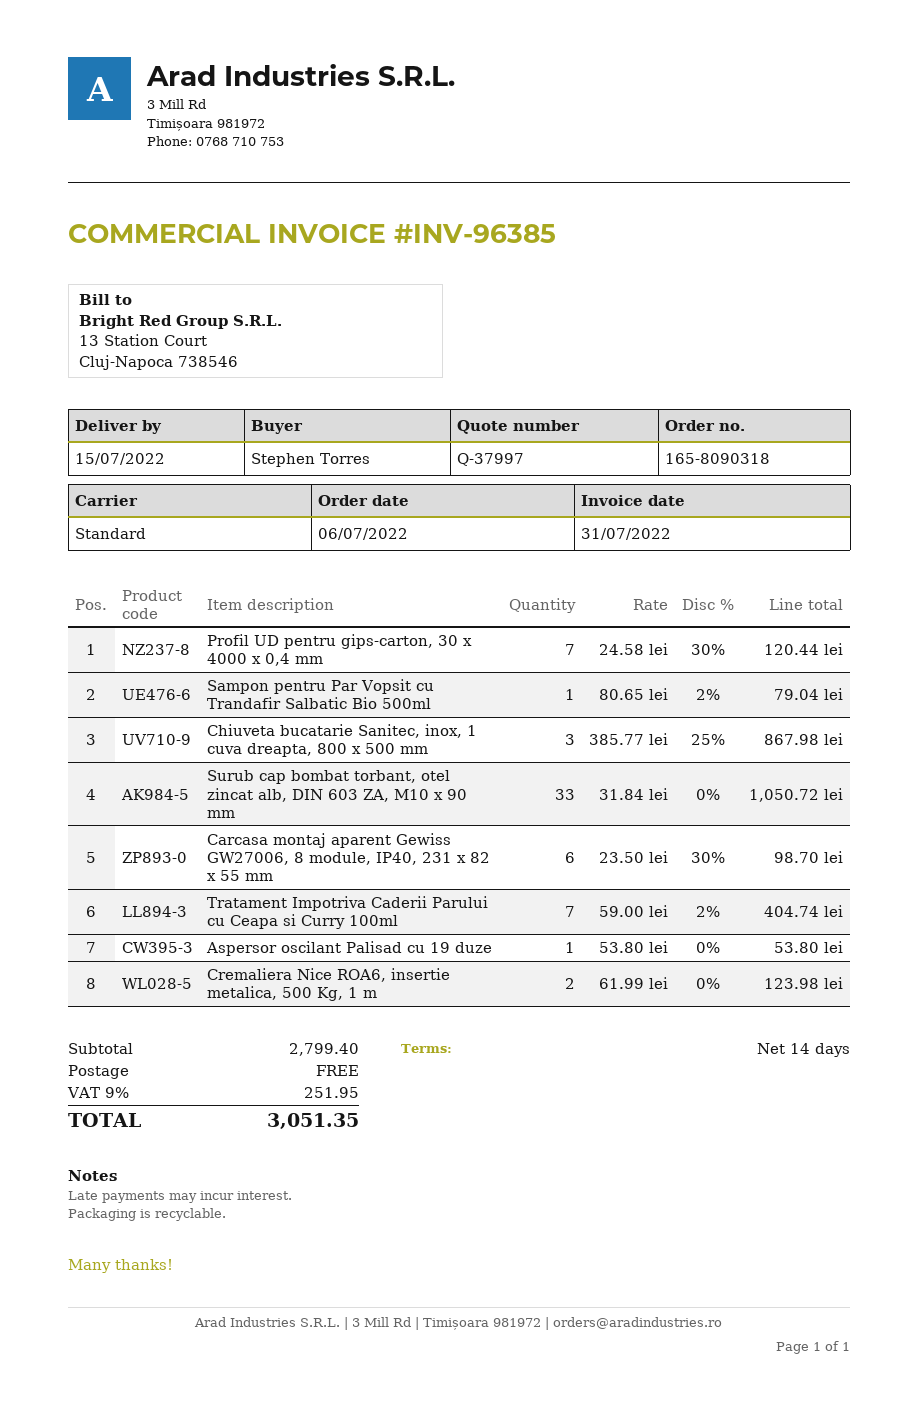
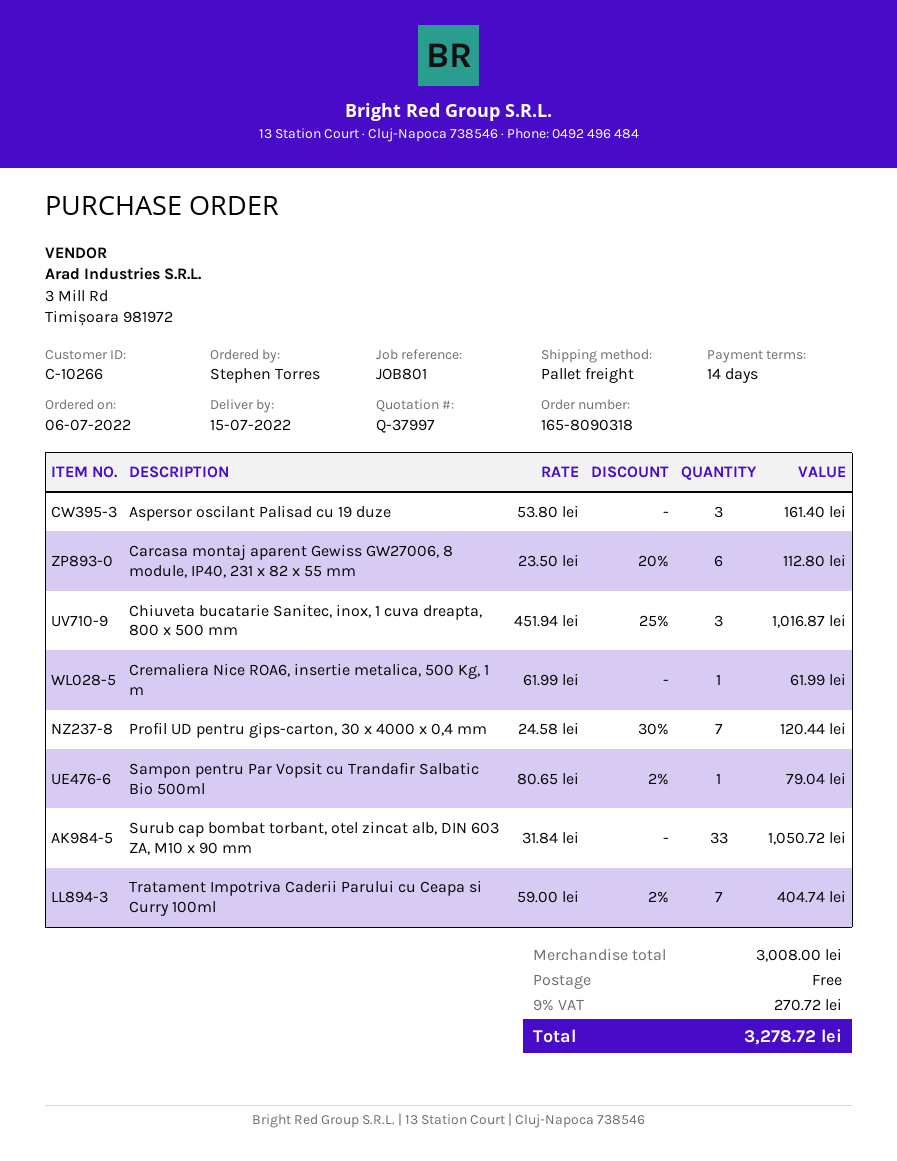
shipping method: standard -> pallet freight
Chiuveta bucatarie Sanitec, inox, 1 cuva dreapta, 800 x 500 mm: 3 x 385.77 - 25% = 867.98 -> 3 x 451.94 - 25% = 1016.87
Carcasa montaj aparent Gewiss GW27006, 8 module, IP40, 231 x 82 x 55 mm: 6 x 23.50 - 30% = 98.70 -> 6 x 23.50 - 20% = 112.80
Aspersor oscilant Palisad cu 19 duze: 1 x 53.80 = 53.80 -> 3 x 53.80 = 161.40
Cremaliera Nice ROA6, insertie metalica, 500 Kg, 1 m: 2 x 61.99 = 123.98 -> 1 x 61.99 = 61.99
subtotal: 2799.40 -> 3008.00
tax: 9% = 251.95 -> 9% = 270.72
total: 3051.35 -> 3278.72

